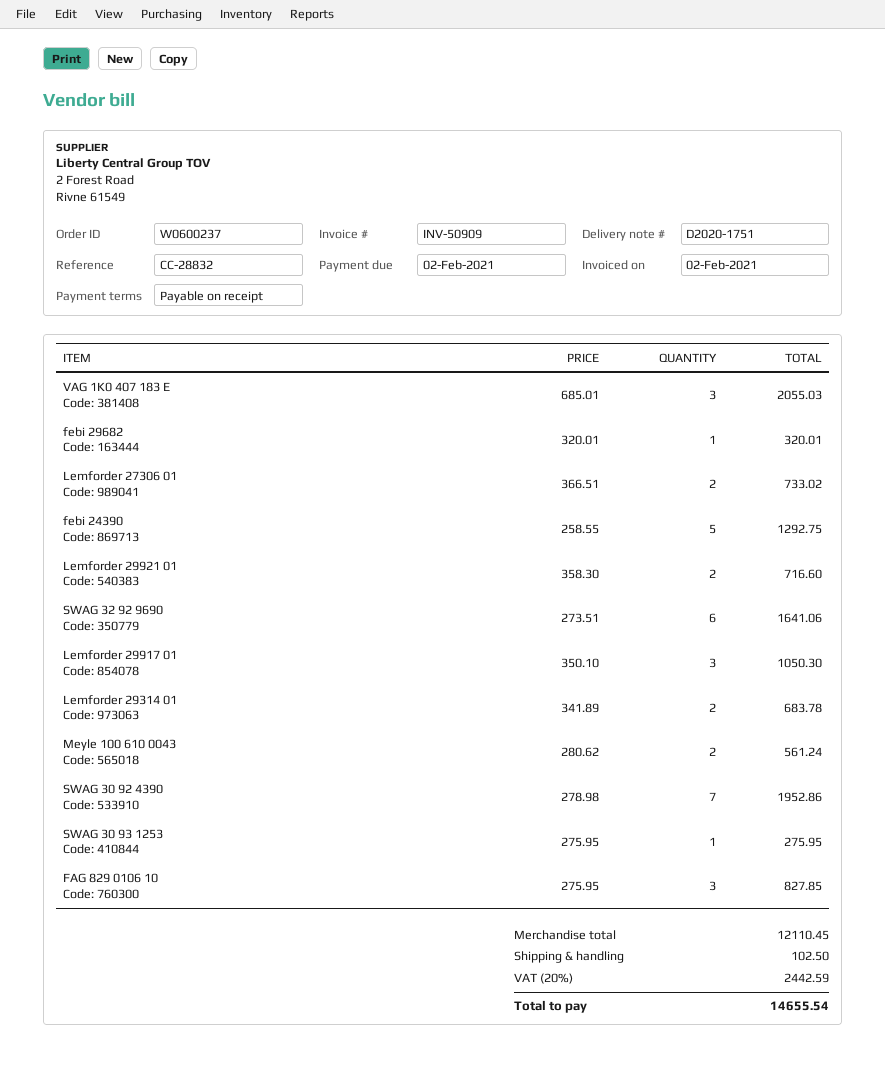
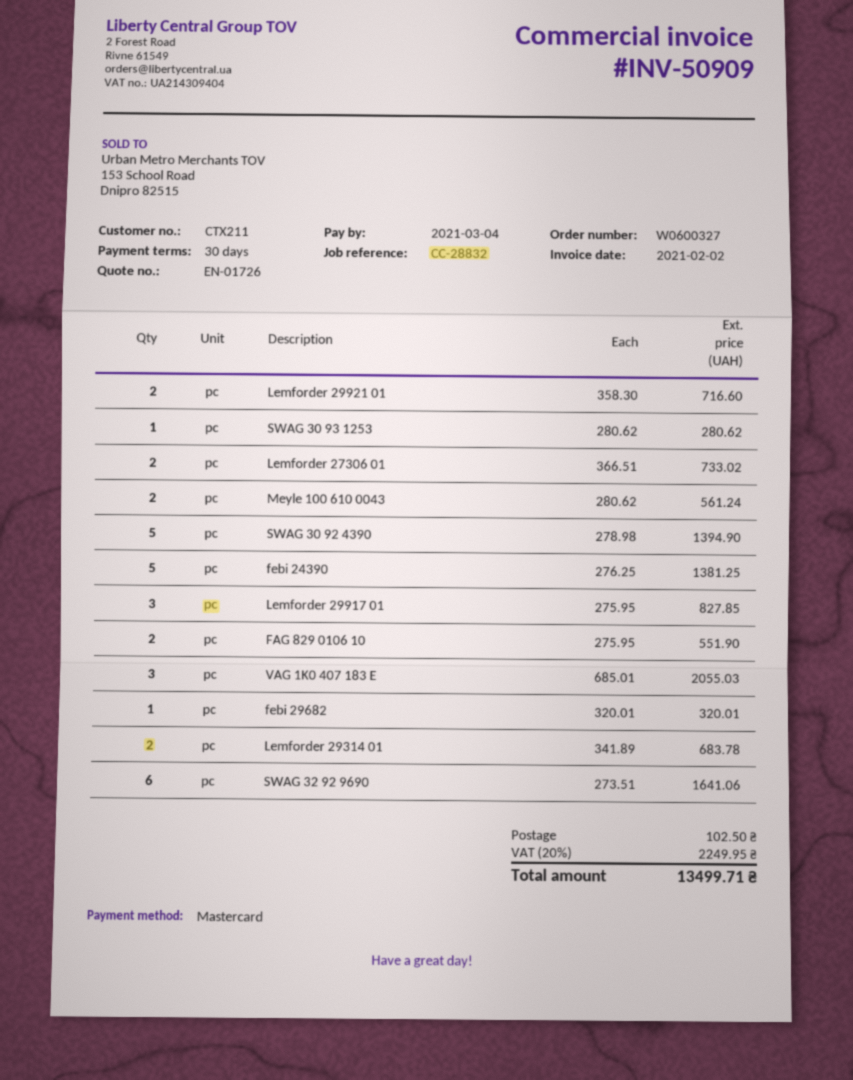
order number: W0600237 -> W0600327
payment terms: on receipt -> 30 days
due date: 2021-02-02 -> 2021-03-04
febi 24390: 5 x 258.55 = 1292.75 -> 5 x 276.25 = 1381.25
Lemforder 29917 01: 3 x 350.10 = 1050.30 -> 3 x 275.95 = 827.85
SWAG 30 92 4390: 7 x 278.98 = 1952.86 -> 5 x 278.98 = 1394.90
SWAG 30 93 1253: 1 x 275.95 = 275.95 -> 1 x 280.62 = 280.62
FAG 829 0106 10: 3 x 275.95 = 827.85 -> 2 x 275.95 = 551.90
tax: 20% = 2442.59 -> 20% = 2249.95
total: 14655.54 -> 13499.71

